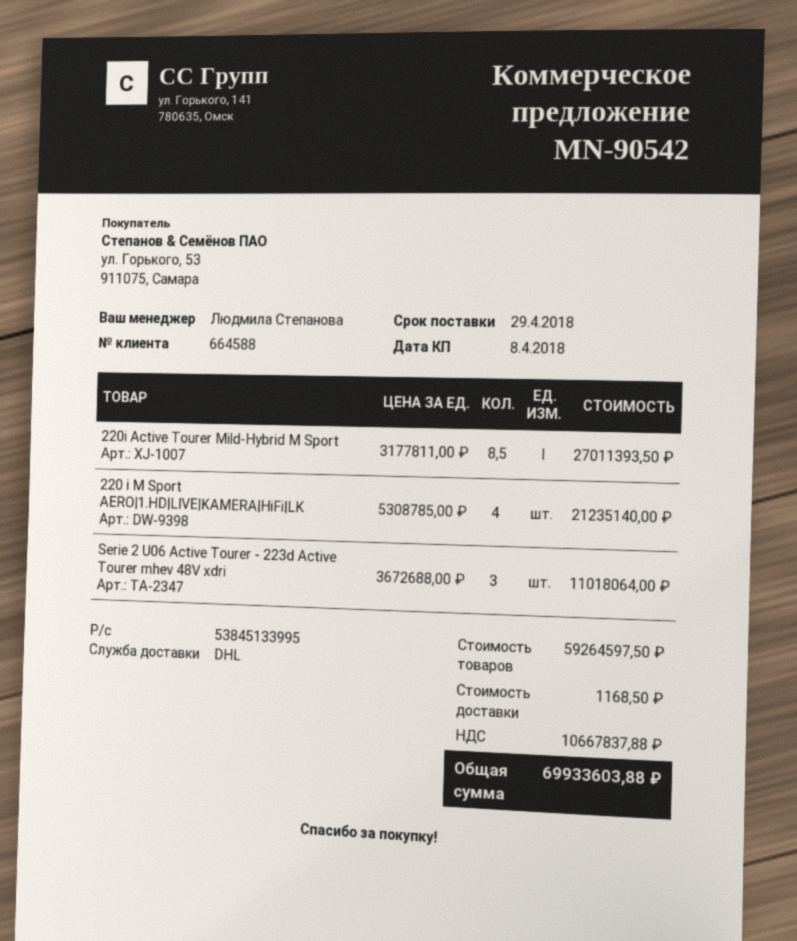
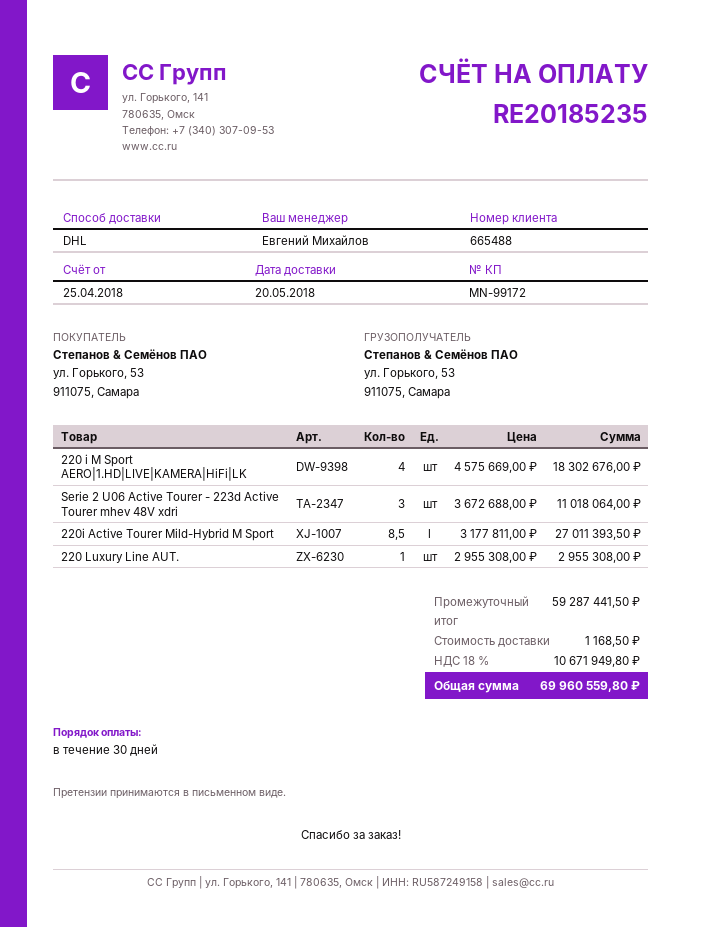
quote number: MN-90542 -> MN-99172
delivery date: 2018-04-29 -> 2018-05-20
customer number: 664588 -> 665488
sales rep: Людмила Степанова -> Евгений Михайлов
220 i M Sport AERO|1.HD|LIVE|KAMERA|HiFi|LK: 4 x 5308785.00 = 21235140.00 -> 4 x 4575669.00 = 18302676.00
220 Luxury Line AUT.: none -> 1 x 2955308.00 = 2955308.00
subtotal: 59264597.50 -> 59287441.50
tax: 10667837.88 -> 10671949.80
total: 69933603.88 -> 69960559.80

